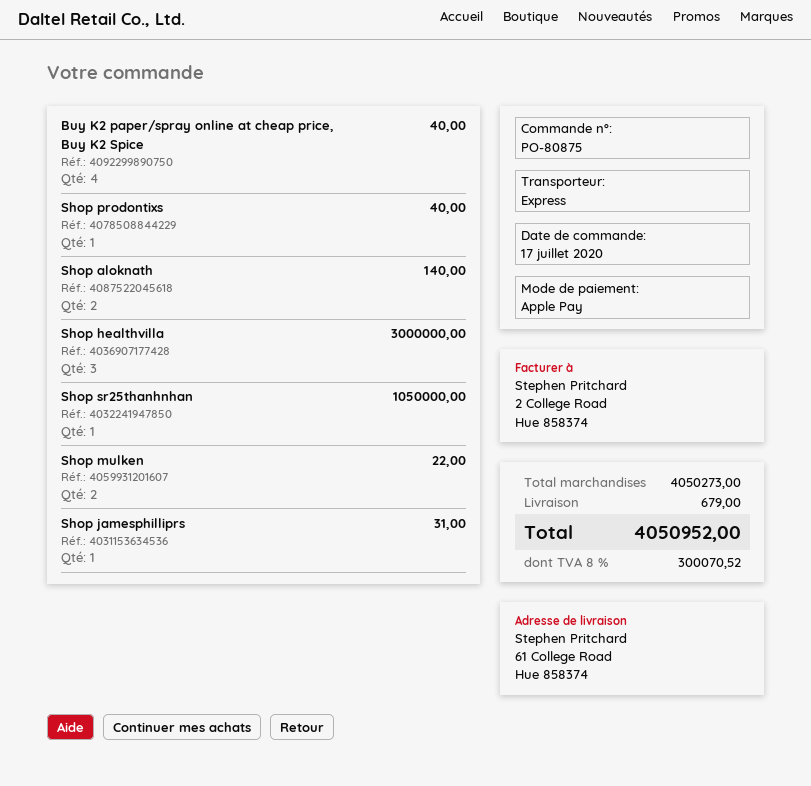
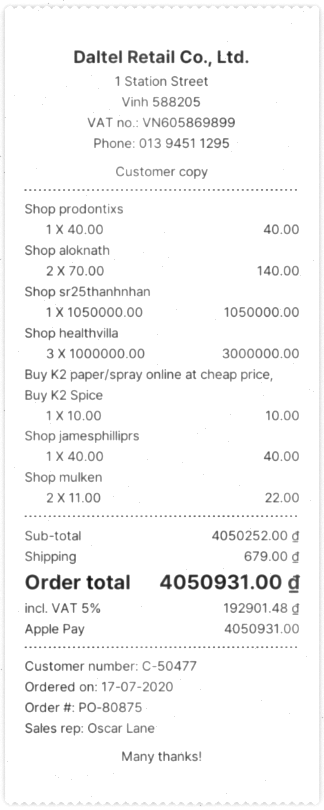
Buy K2 paper/spray online at cheap price, Buy K2 Spice: 4 for 40.00 -> 1 for 10.00
Shop jamesphilliprs: 1 for 31.00 -> 1 for 40.00
subtotal: 4050273.00 -> 4050252.00
tax: 8% = 300070.52 -> 5% = 192901.48
total: 4050952.00 -> 4050931.00

